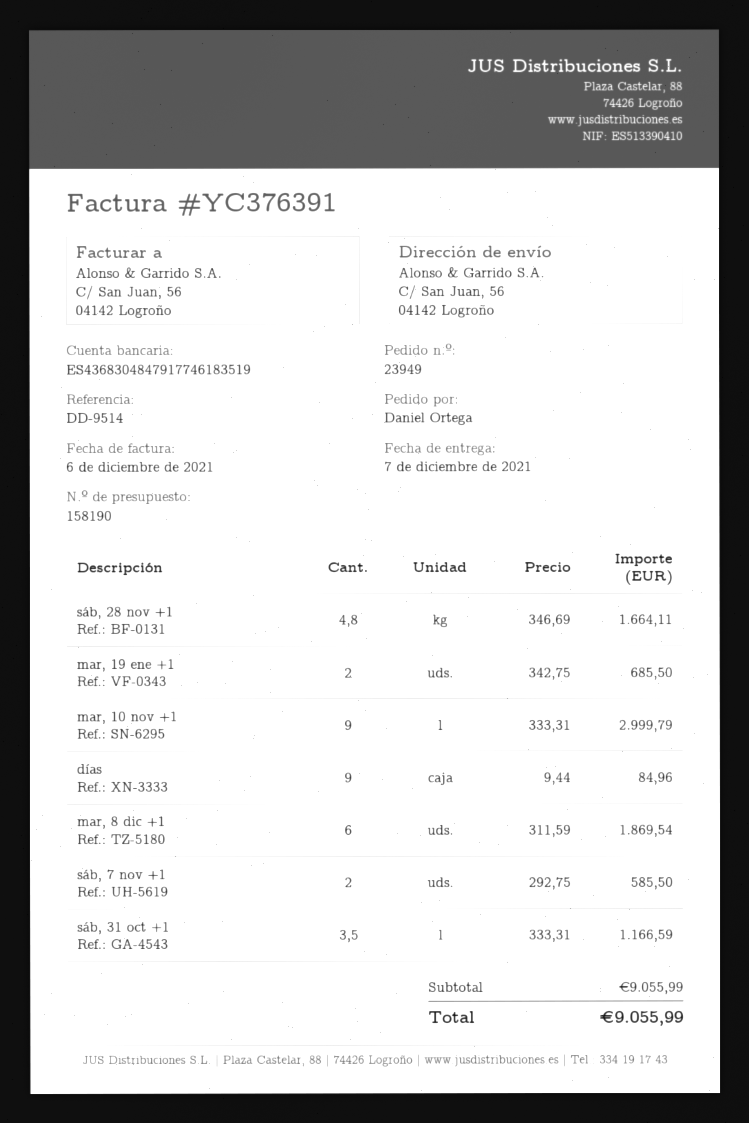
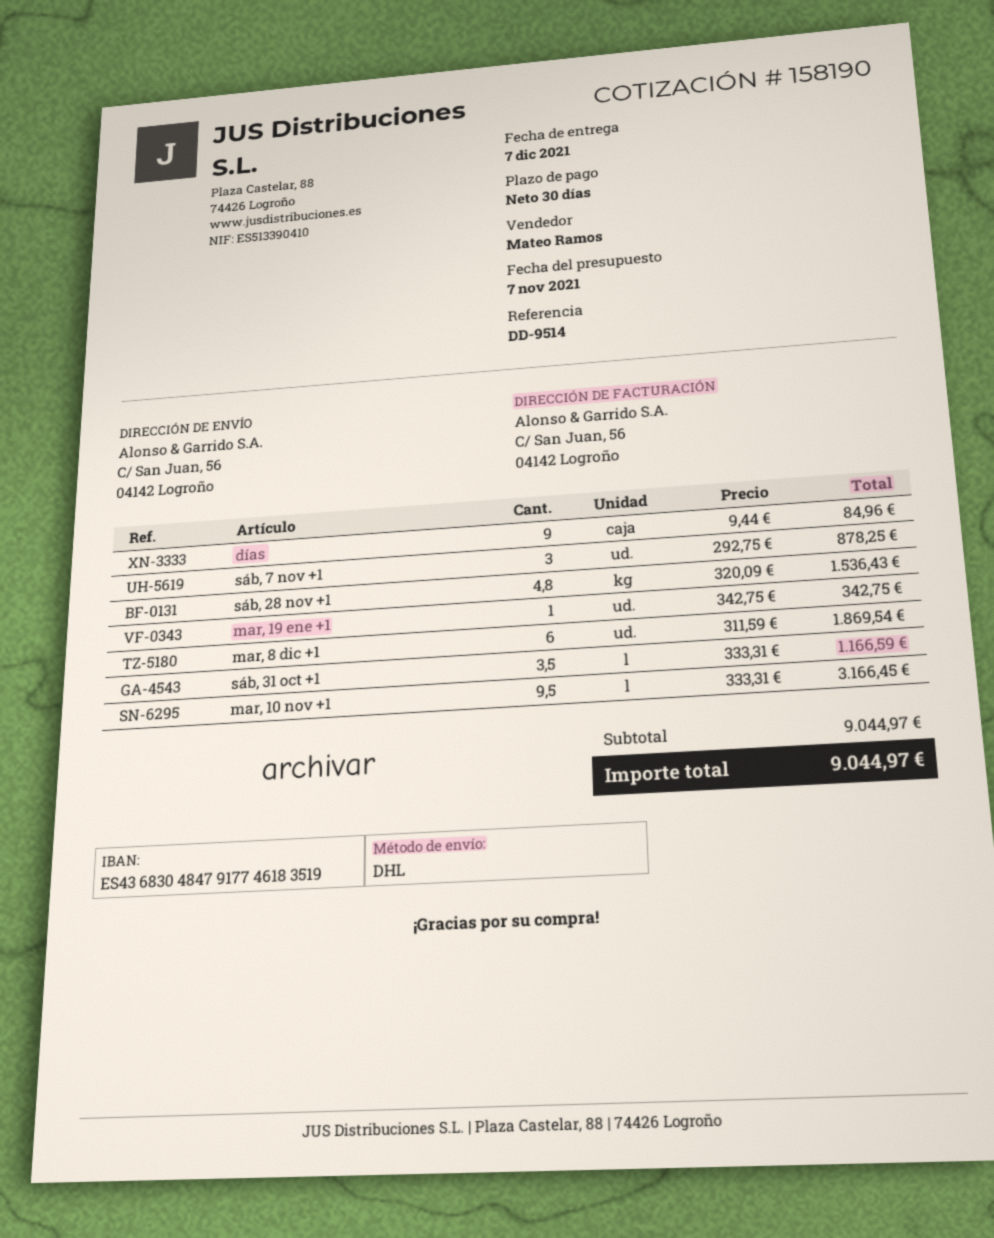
sáb, 28 nov +1: 4.8 x 346.69 = 1664.11 -> 4.8 x 320.09 = 1536.43
mar, 19 ene +1: 2 x 342.75 = 685.50 -> 1 x 342.75 = 342.75
mar, 10 nov +1: 9 x 333.31 = 2999.79 -> 9.5 x 333.31 = 3166.45
sáb, 7 nov +1: 2 x 292.75 = 585.50 -> 3 x 292.75 = 878.25
subtotal: 9055.99 -> 9044.97
total: 9055.99 -> 9044.97

